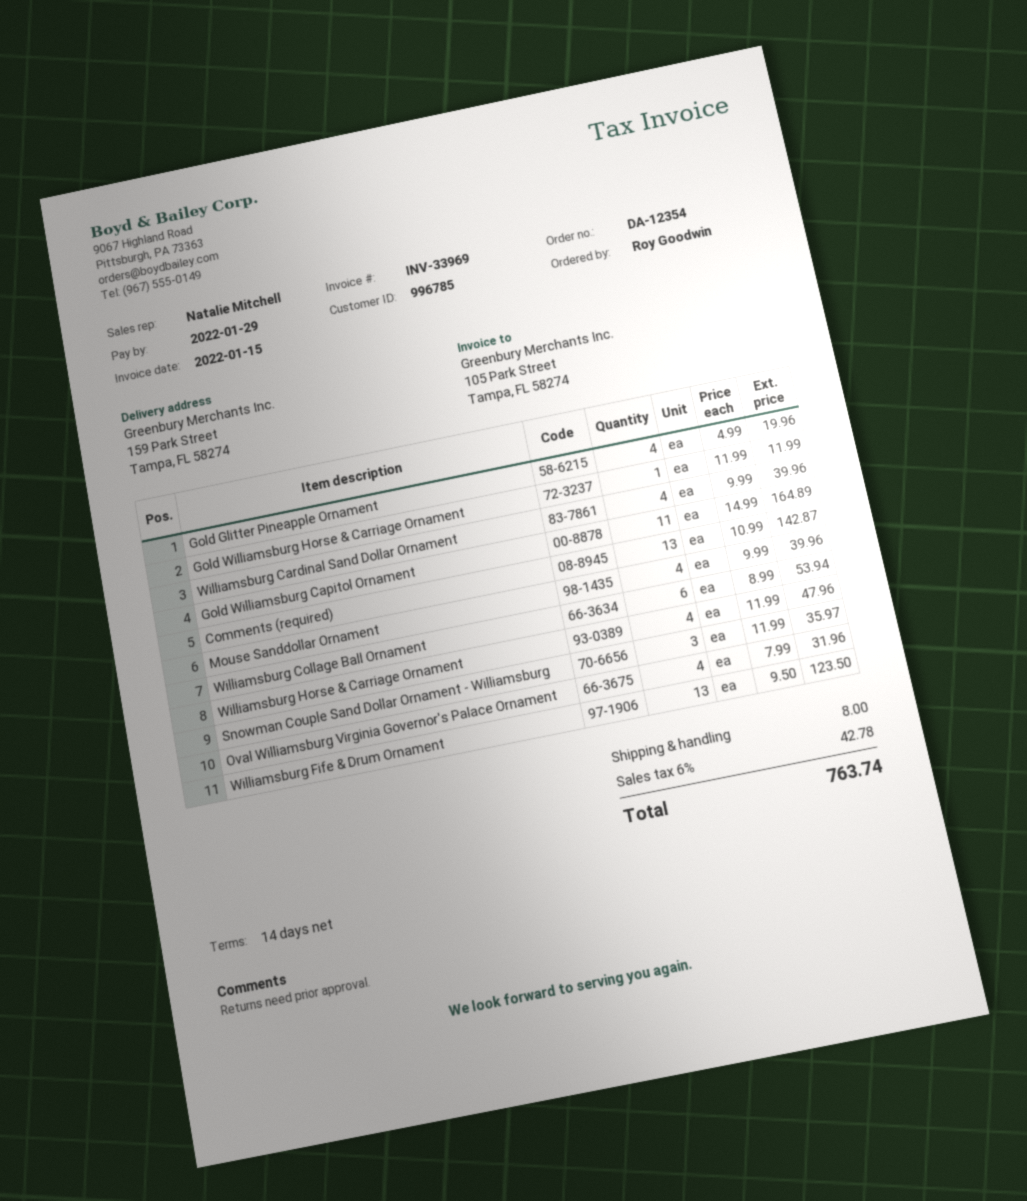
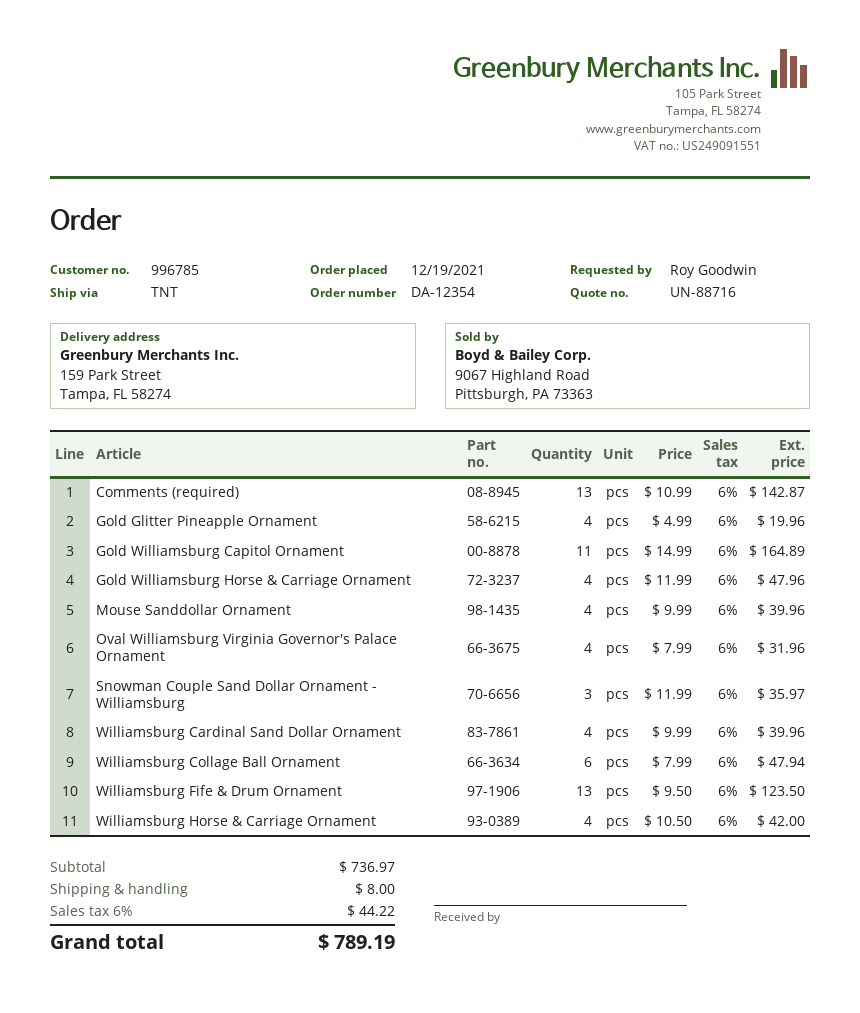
Gold Williamsburg Horse & Carriage Ornament: 1 x 11.99 = 11.99 -> 4 x 11.99 = 47.96
Williamsburg Collage Ball Ornament: 6 x 8.99 = 53.94 -> 6 x 7.99 = 47.94
Williamsburg Horse & Carriage Ornament: 4 x 11.99 = 47.96 -> 4 x 10.50 = 42.00
tax: 6% = 42.78 -> 6% = 44.22
total: 763.74 -> 789.19

